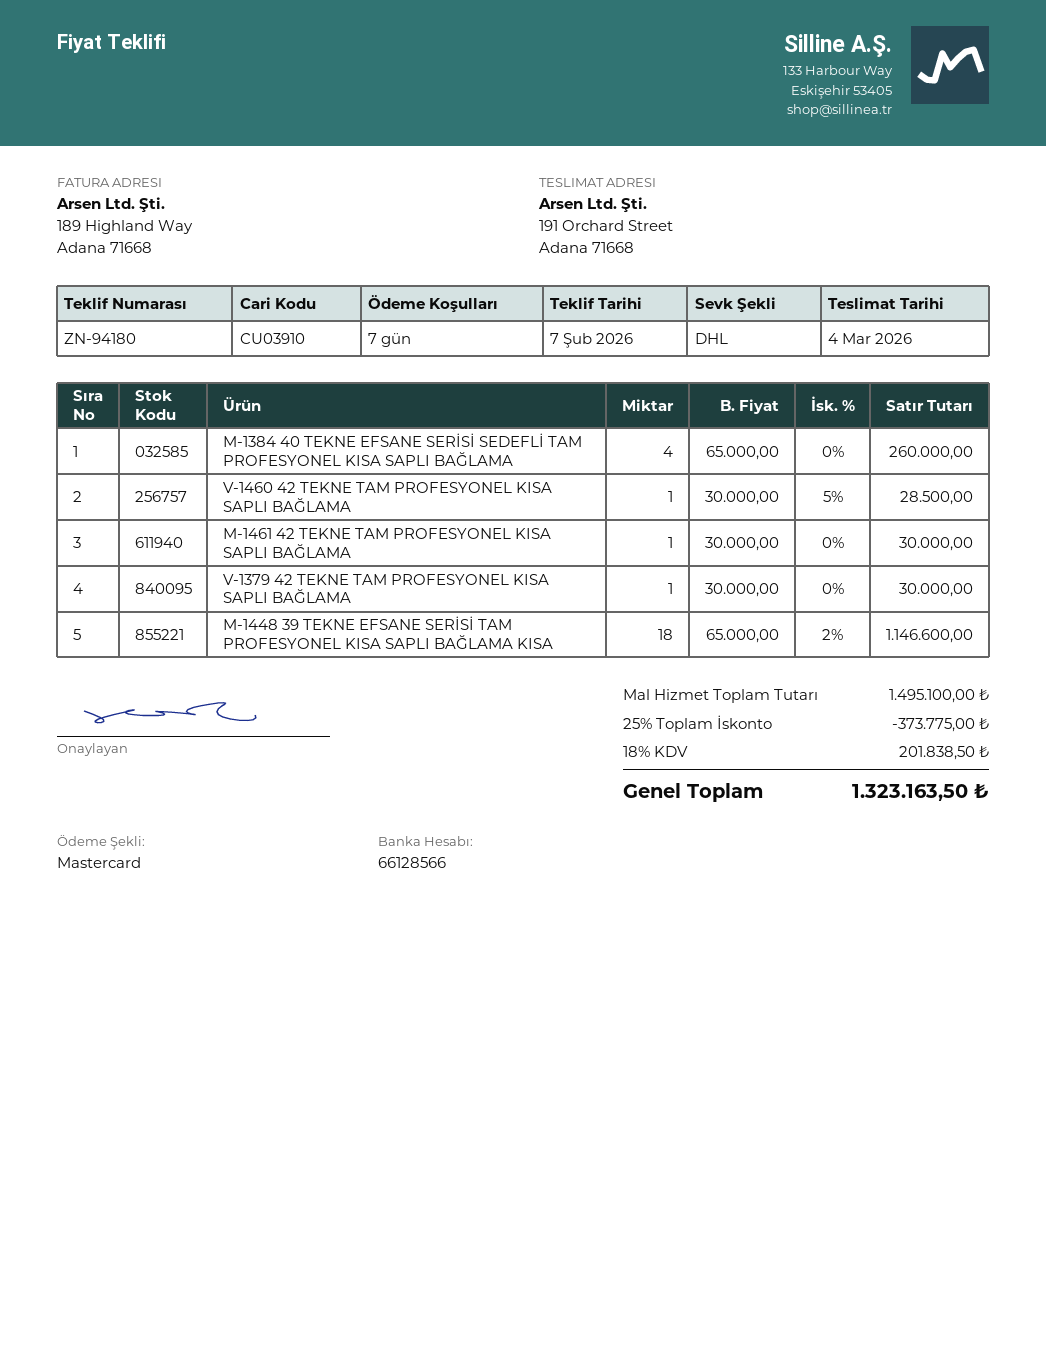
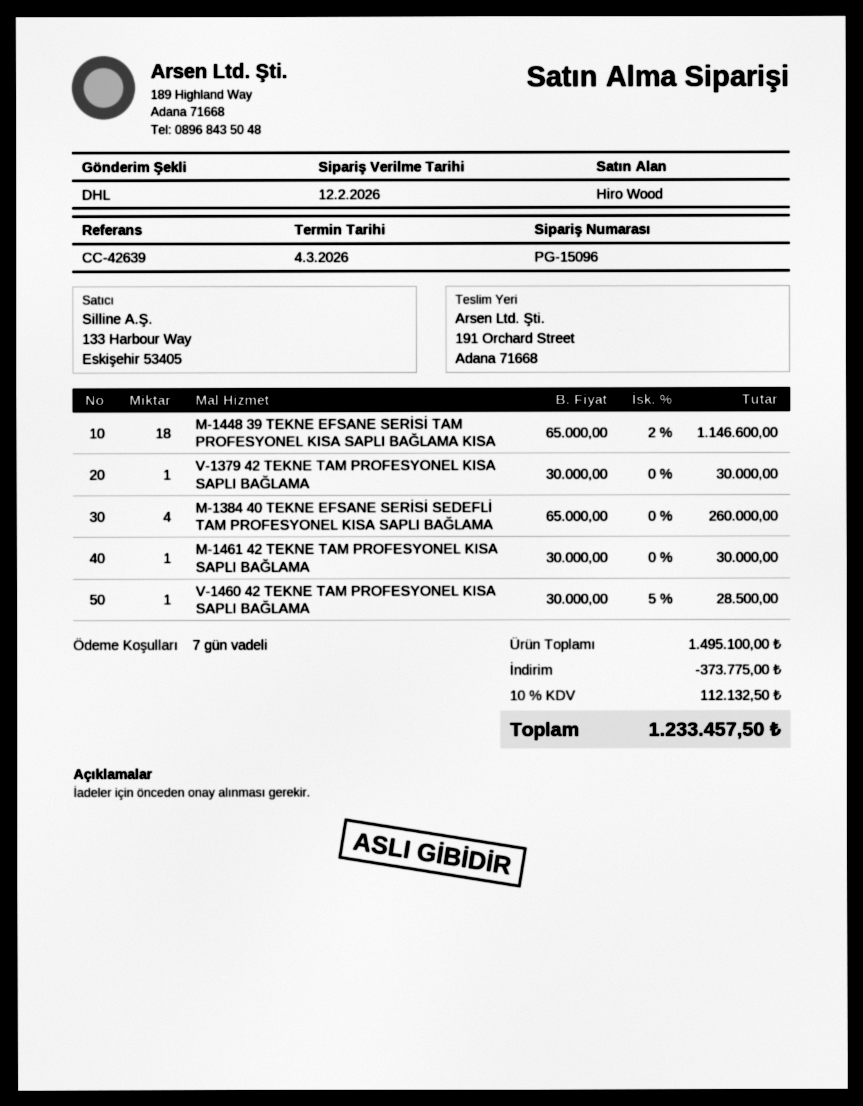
tax: 18% = 201838.50 -> 10% = 112132.50
total: 1323163.50 -> 1233457.50

